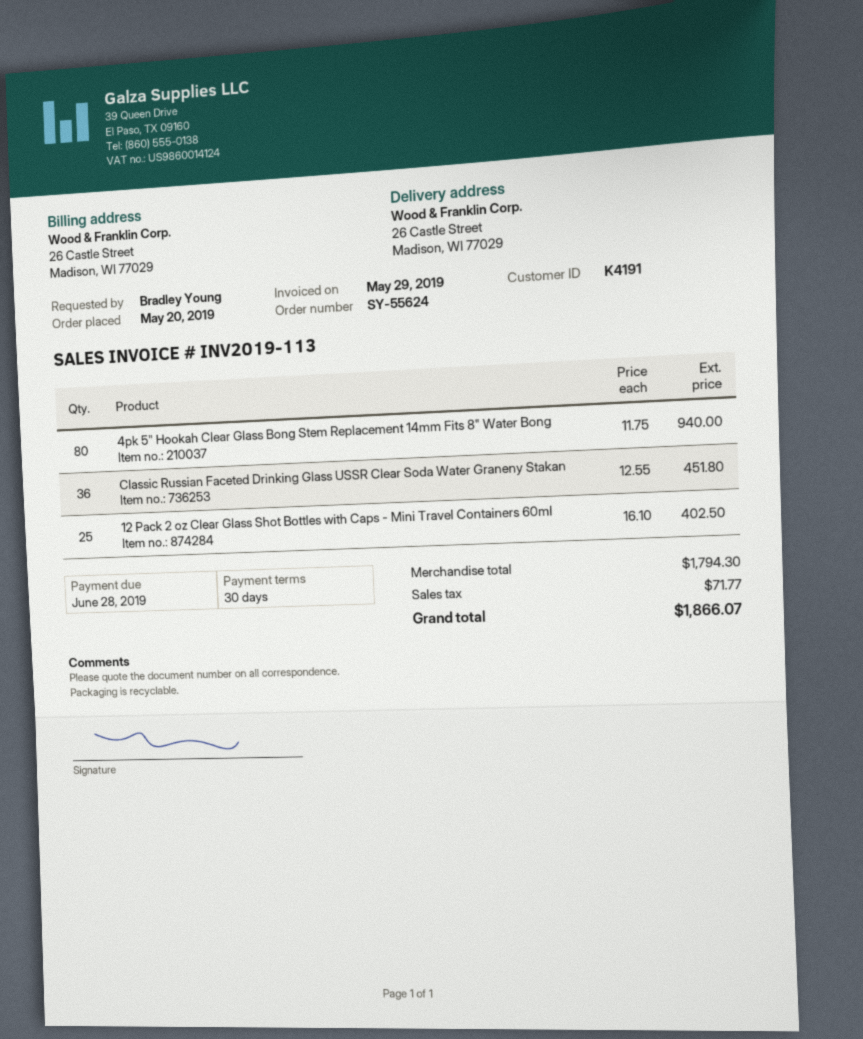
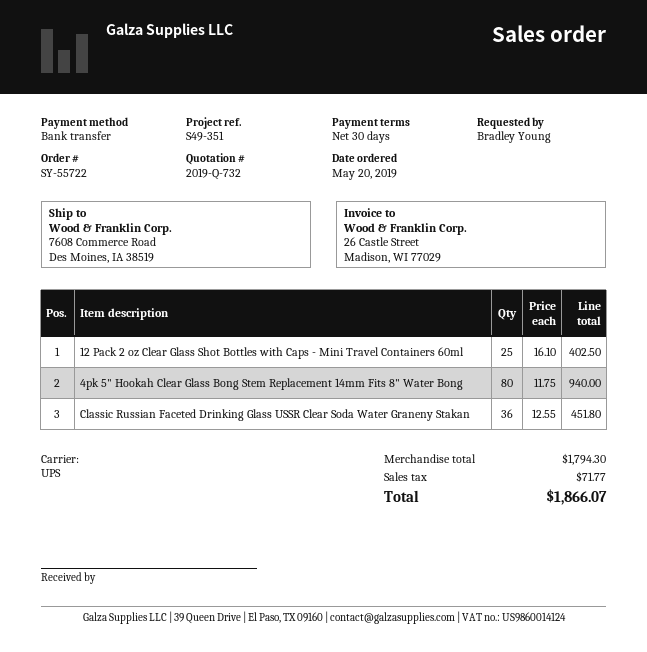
order number: SY-55624 -> SY-55722
ship to: 26 Castle Street, Madison, WI 77029 -> 7608 Commerce Road, Des Moines, IA 38519

